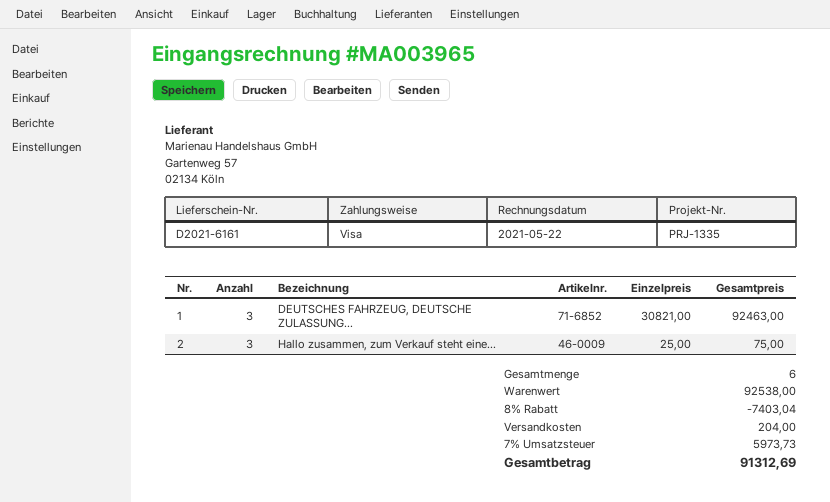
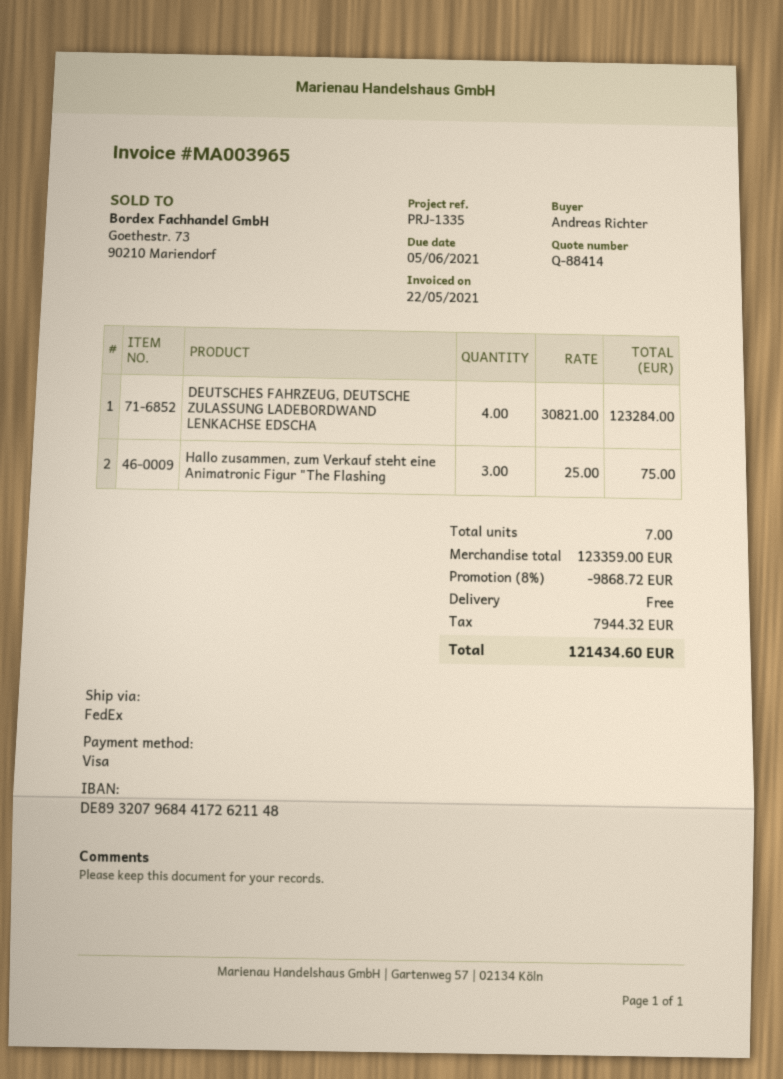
DEUTSCHES FAHRZEUG, DEUTSCHE ZULASSUNG...: 3 x 30821.00 = 92463.00 -> 4 x 30821.00 = 123284.00
total quantity: 6 -> 7
subtotal: 92538.00 -> 123359.00
discount: 8% = 7403.04 -> 8% = 9868.72
shipping: 204.00 -> 0.00
tax: 5973.73 -> 7944.32
total: 91312.69 -> 121434.60

